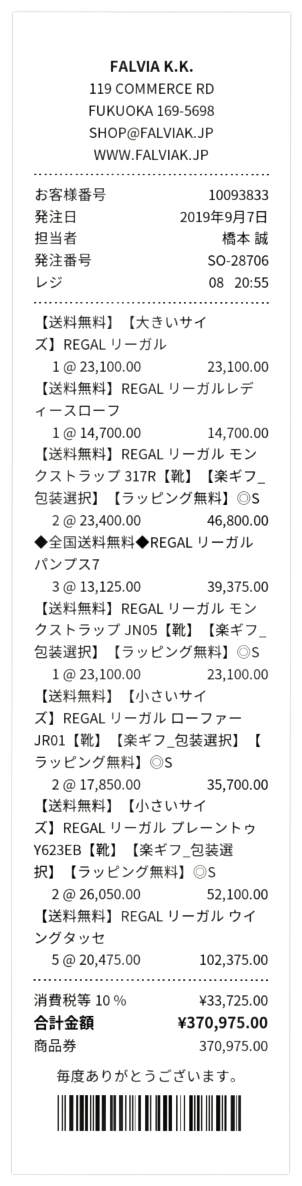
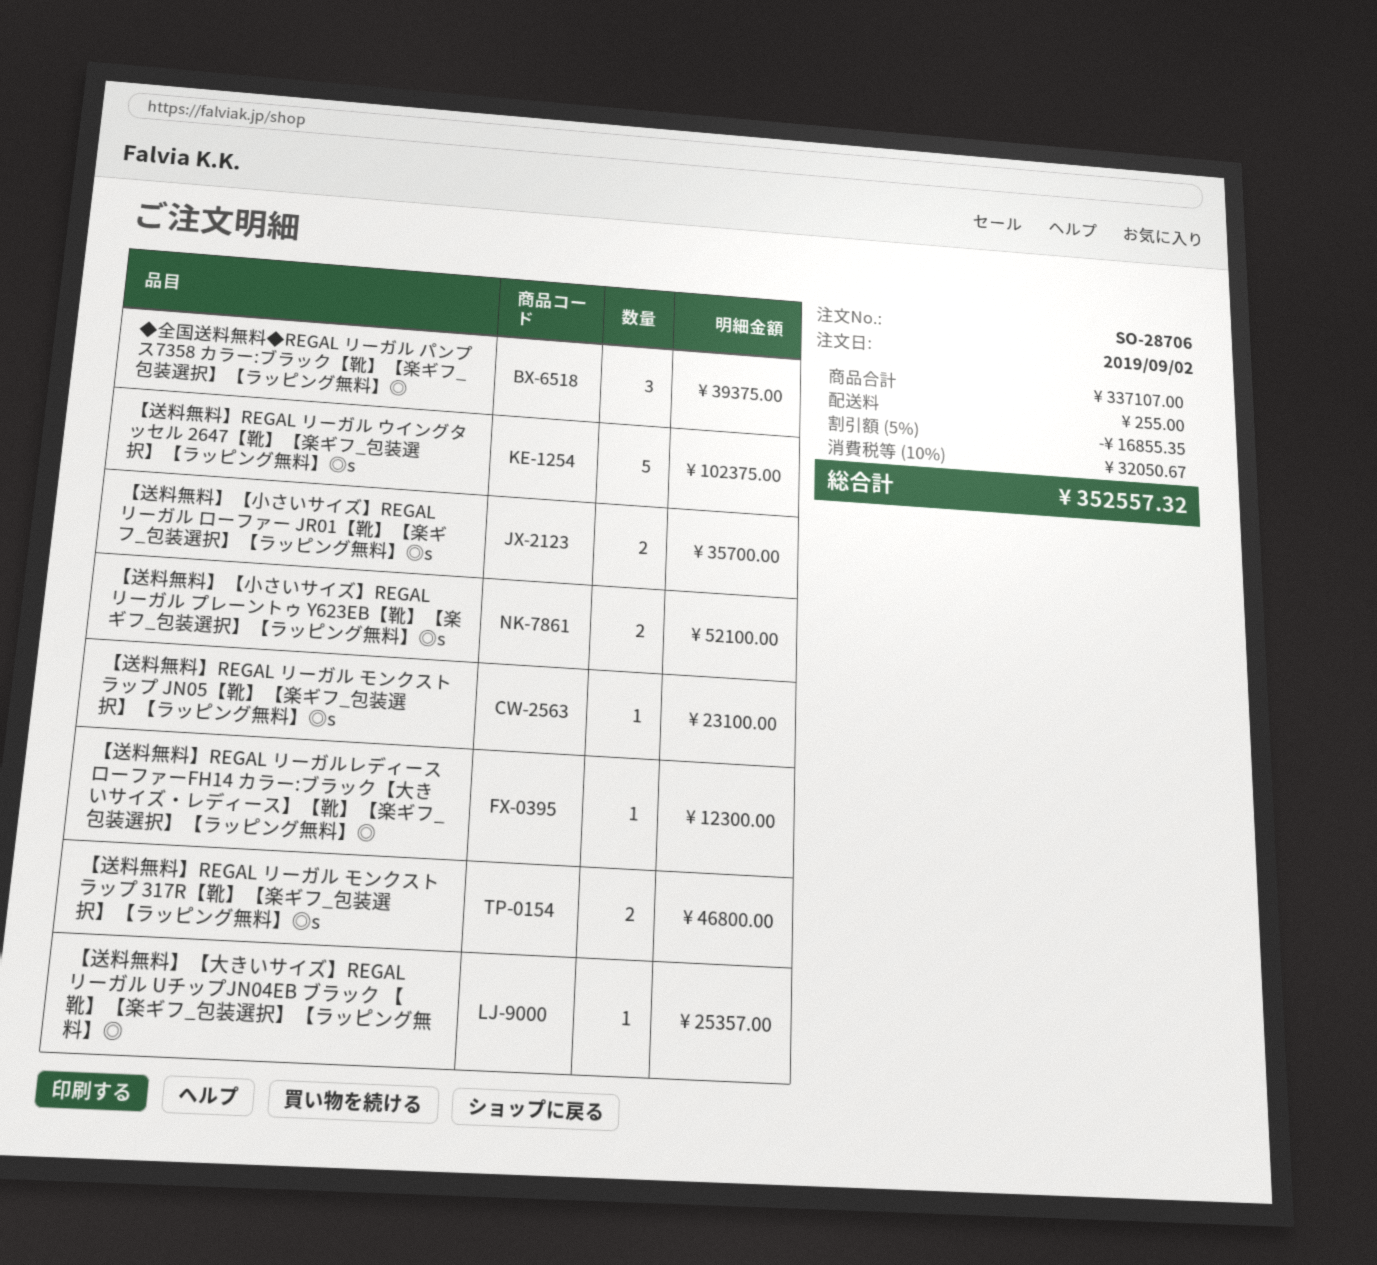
order date: 2019-09-07 -> 2019-09-02
【送料無料】【大きいサイズ】REGAL リーガル: 1 for 23100.00 -> 1 for 25357.00
【送料無料】REGAL リーガルレディースローフ: 1 for 14700.00 -> 1 for 12300.00
discount: none -> 5% = 16855.35
shipping: none -> 255.00
tax: 10% = 33725.00 -> 10% = 32050.67
total: 370975.00 -> 352557.32

